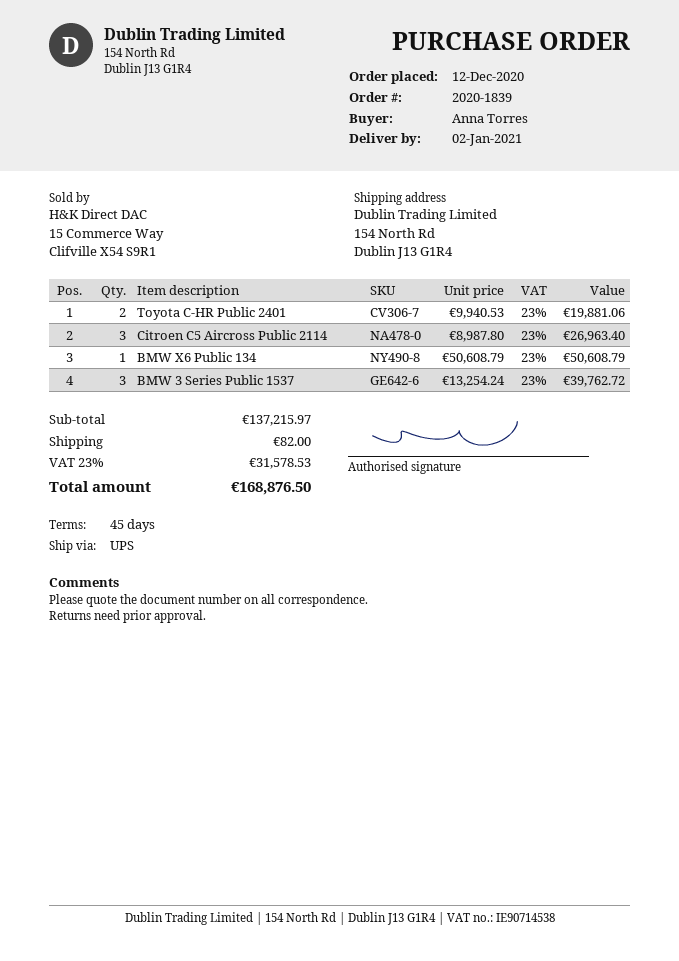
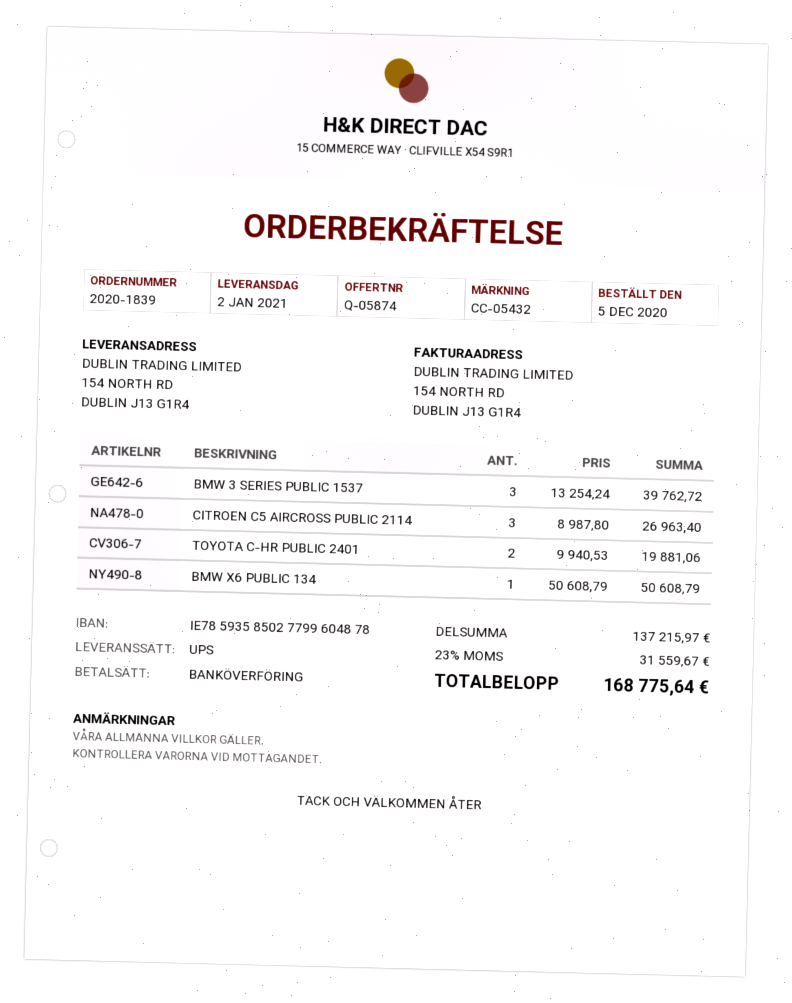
order date: 2020-12-12 -> 2020-12-05
shipping: 82.00 -> none
tax: 23% = 31578.53 -> 23% = 31559.67
total: 168876.50 -> 168775.64

